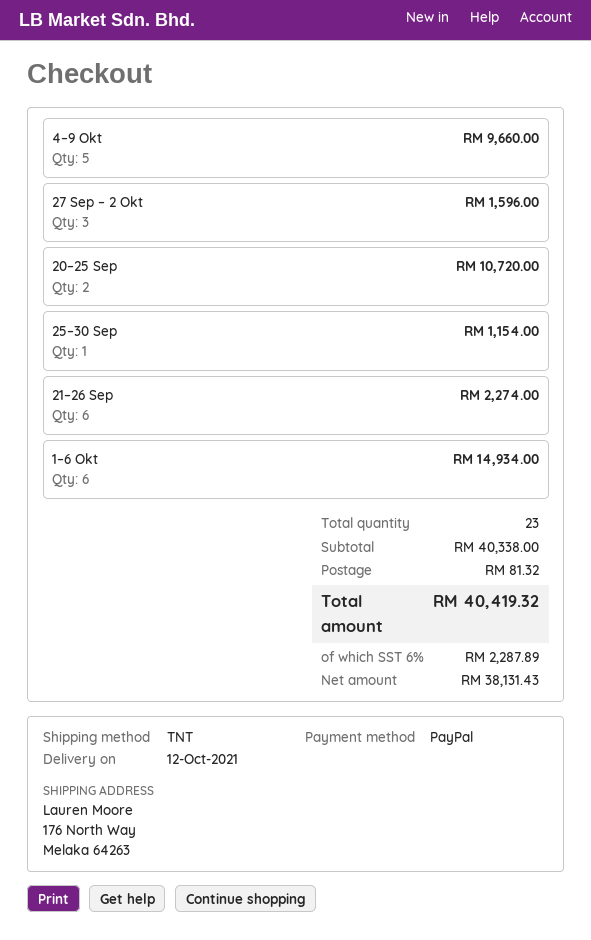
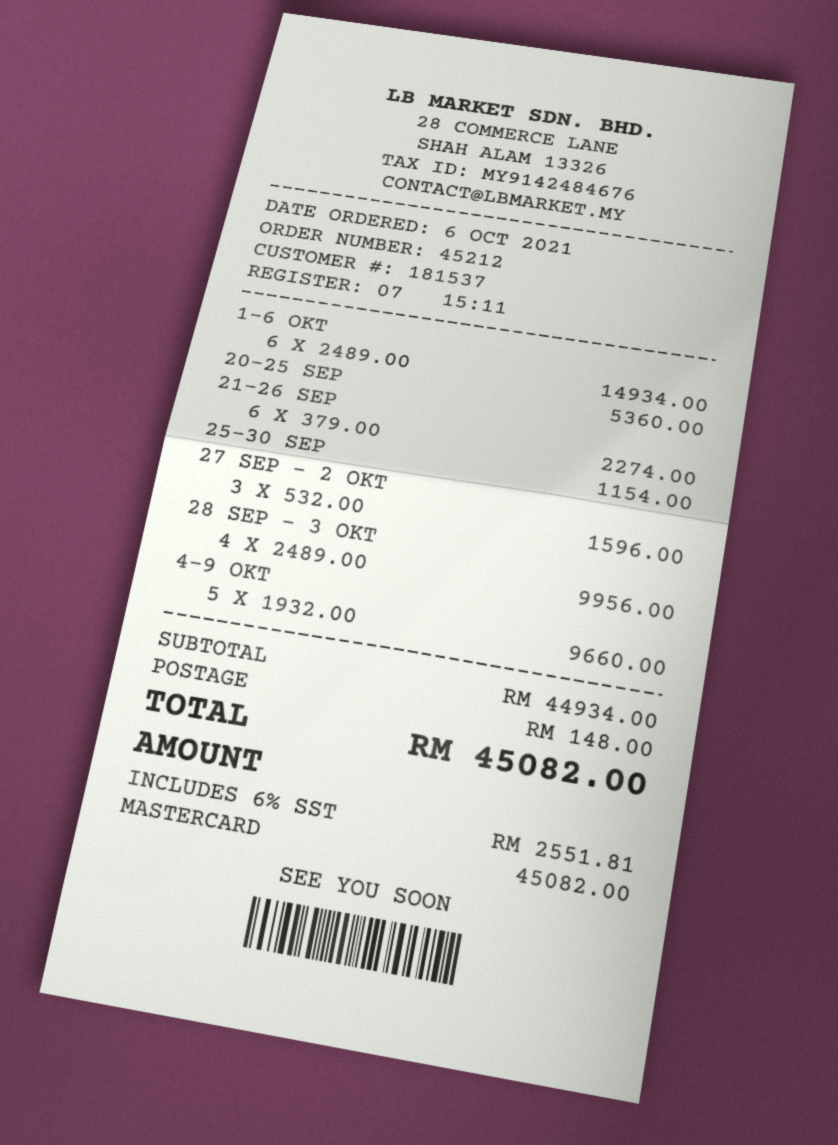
payment method: PayPal -> Mastercard
20–25 Sep: 2 for 10720.00 -> 1 for 5360.00
28 SEP – 3 OKT: none -> 4 for 9956.00
subtotal: 40338.00 -> 44934.00
shipping: 81.32 -> 148.00
tax: 6% = 2287.89 -> 6% = 2551.81
total: 40419.32 -> 45082.00

